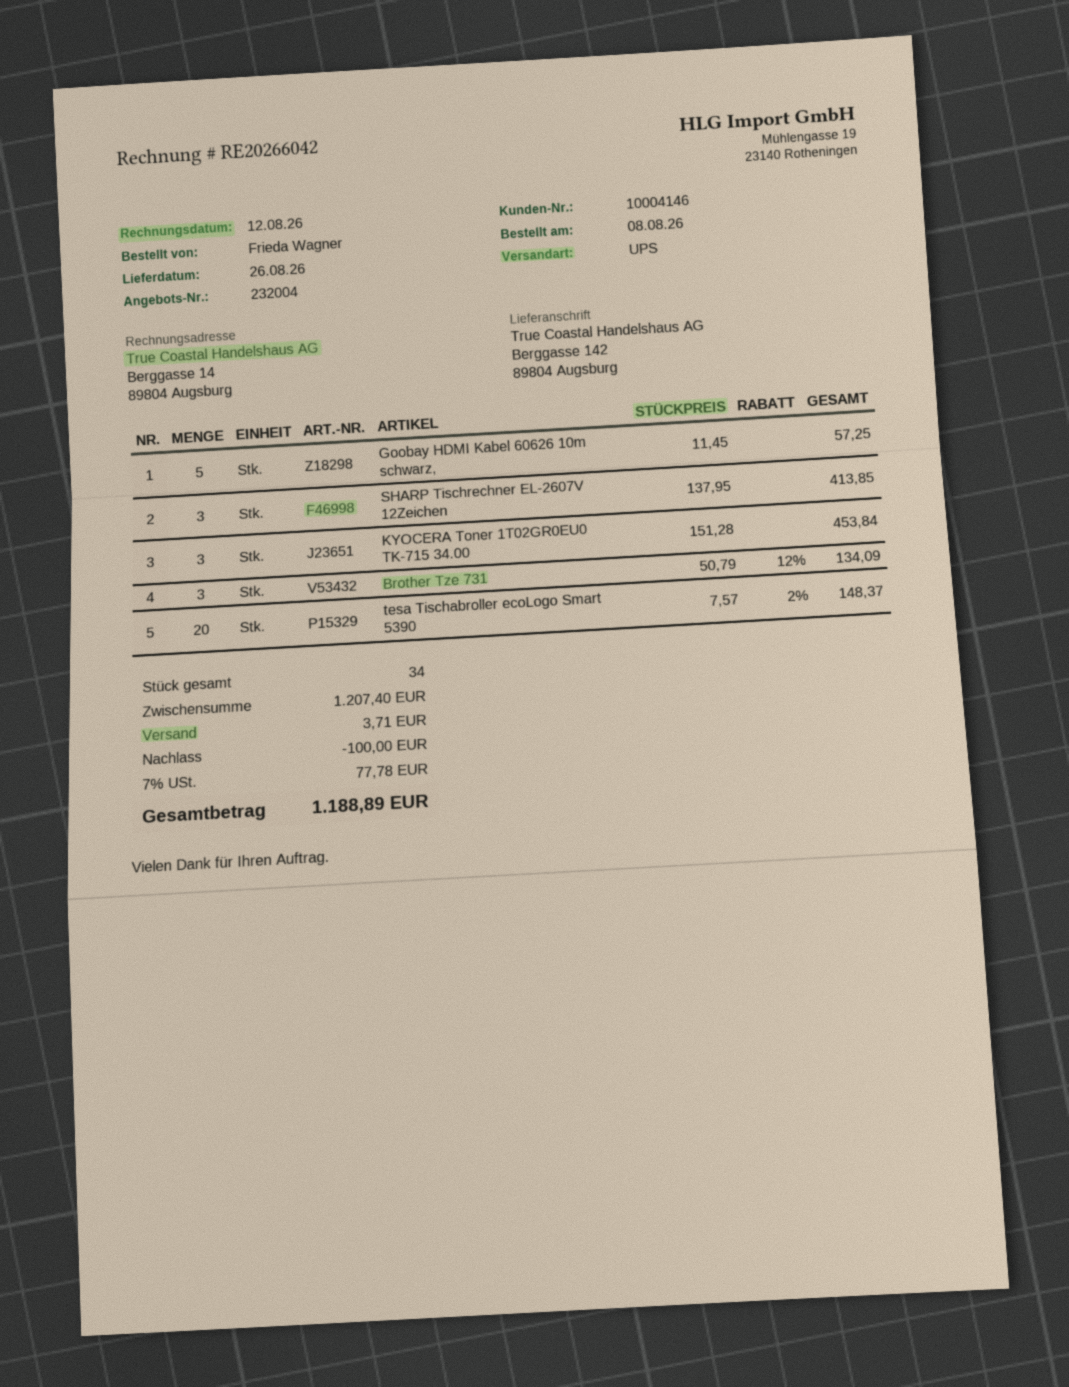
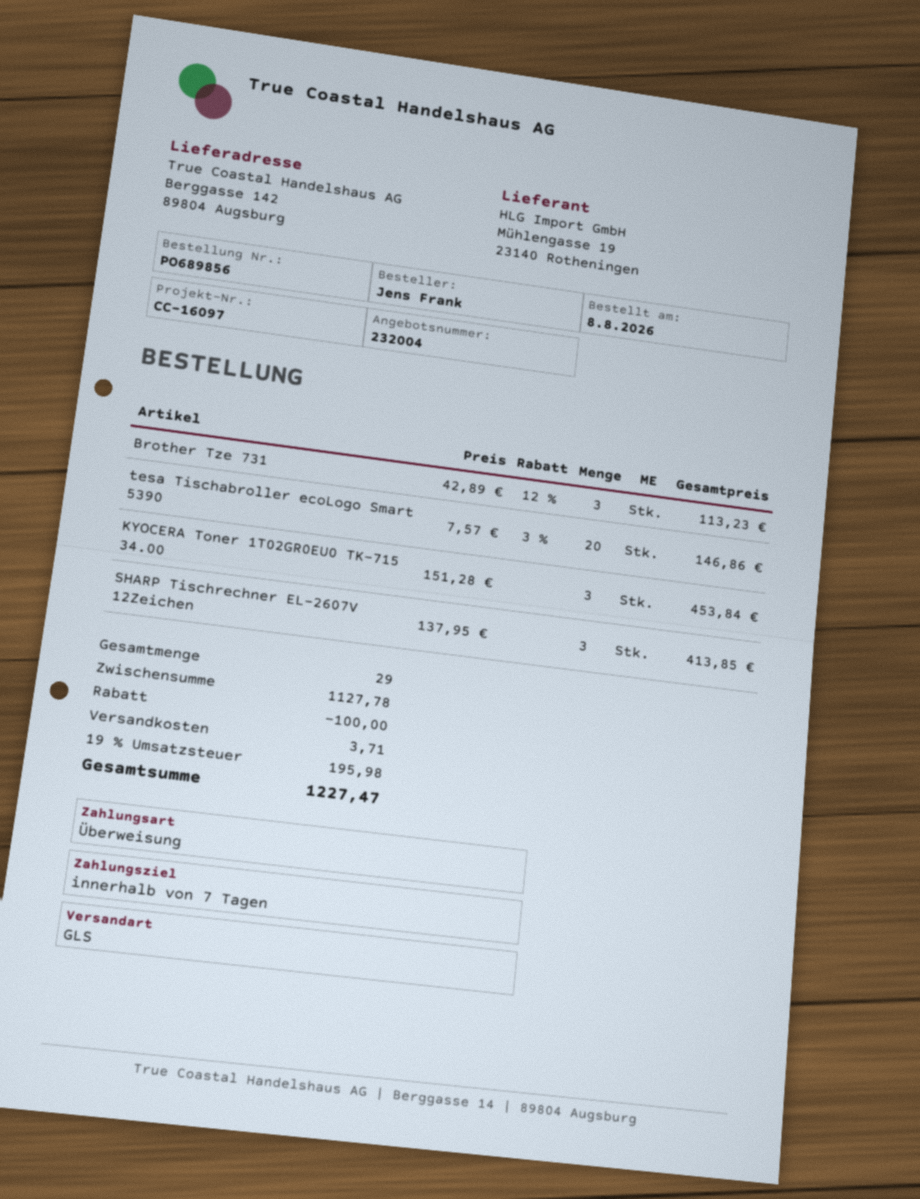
ordered by: Frieda Wagner -> Jens Frank
shipping method: UPS -> GLS
Goobay HDMI Kabel 60626 10m schwarz,: 5 x 11.45 = 57.25 -> none
Brother Tze 731: 3 x 50.79 - 12% = 134.09 -> 3 x 42.89 - 12% = 113.23
tesa Tischabroller ecoLogo Smart 5390: 20 x 7.57 - 2% = 148.37 -> 20 x 7.57 - 3% = 146.86
total quantity: 34 -> 29
subtotal: 1207.40 -> 1127.78
tax: 7% = 77.78 -> 19% = 195.98
total: 1188.89 -> 1227.47

